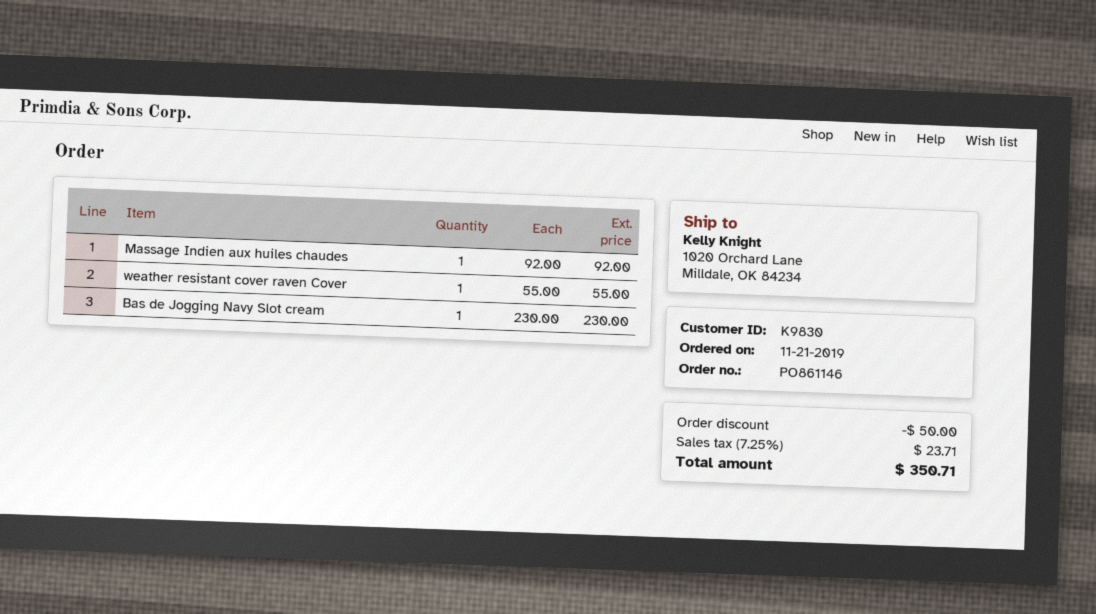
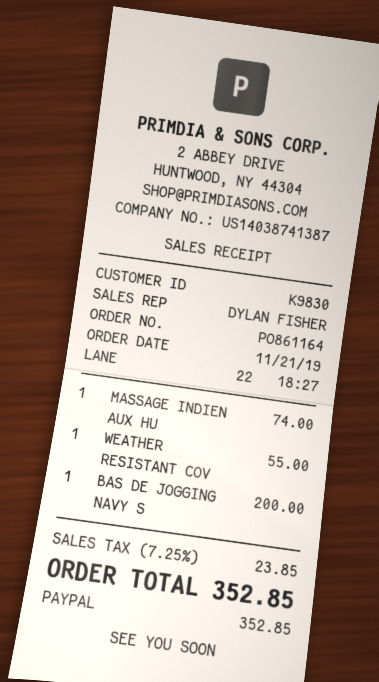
order number: PO861146 -> PO861164
Massage Indien aux huiles chaudes: 1 x 92.00 = 92.00 -> 1 x 74.00 = 74.00
Bas de Jogging Navy Slot cream: 1 x 230.00 = 230.00 -> 1 x 200.00 = 200.00
discount: 50.00 -> none
tax: 7.25% = 23.71 -> 7.25% = 23.85
total: 350.71 -> 352.85

